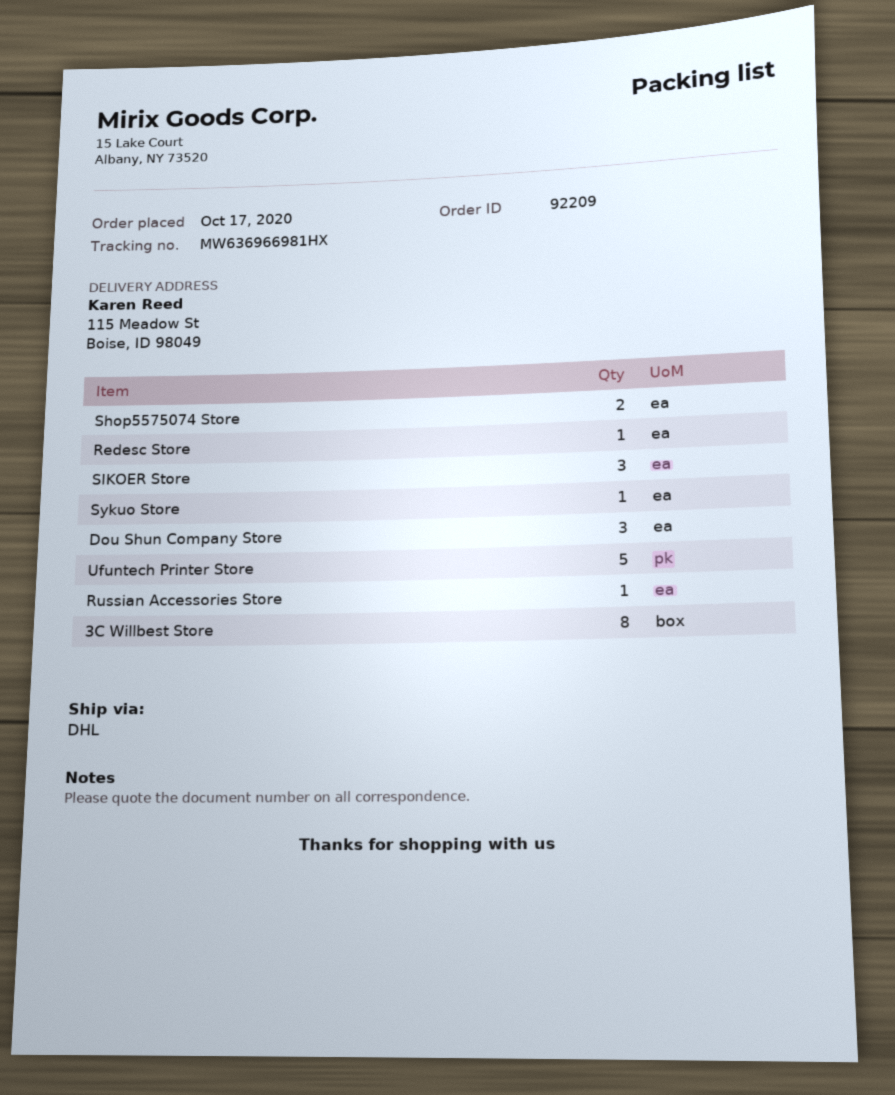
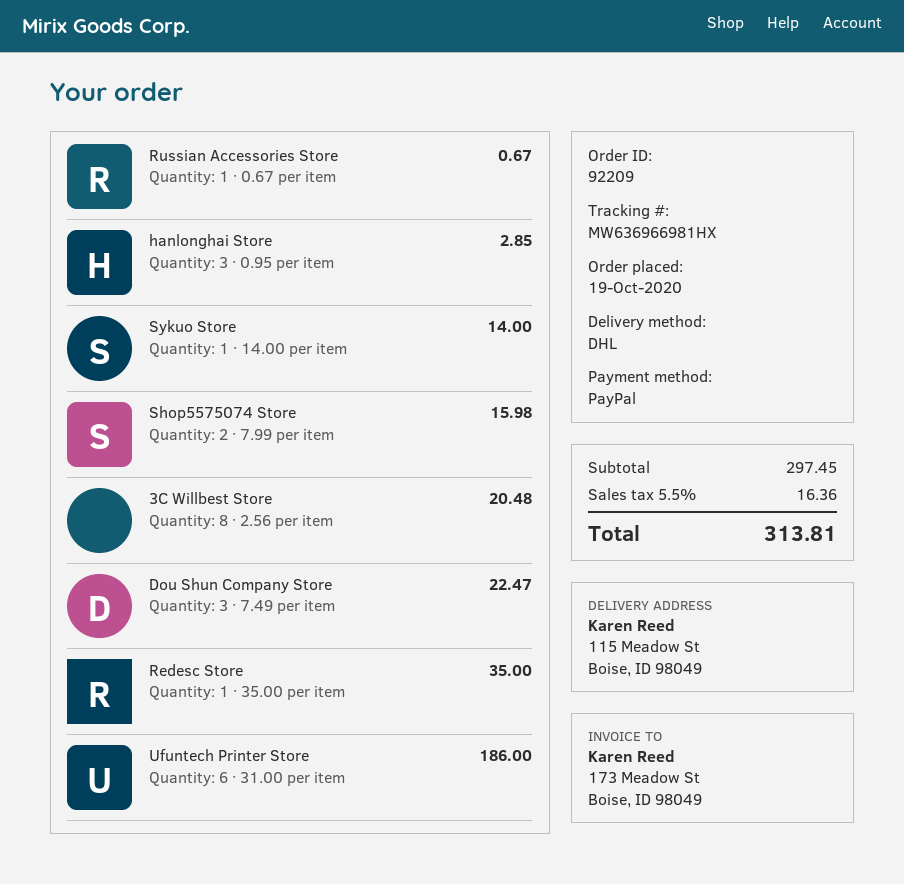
order date: 2020-10-17 -> 2020-10-19
SIKOER Store: 3 -> none
Ufuntech Printer Store: 5 -> 6
hanlonghai Store: none -> 3

